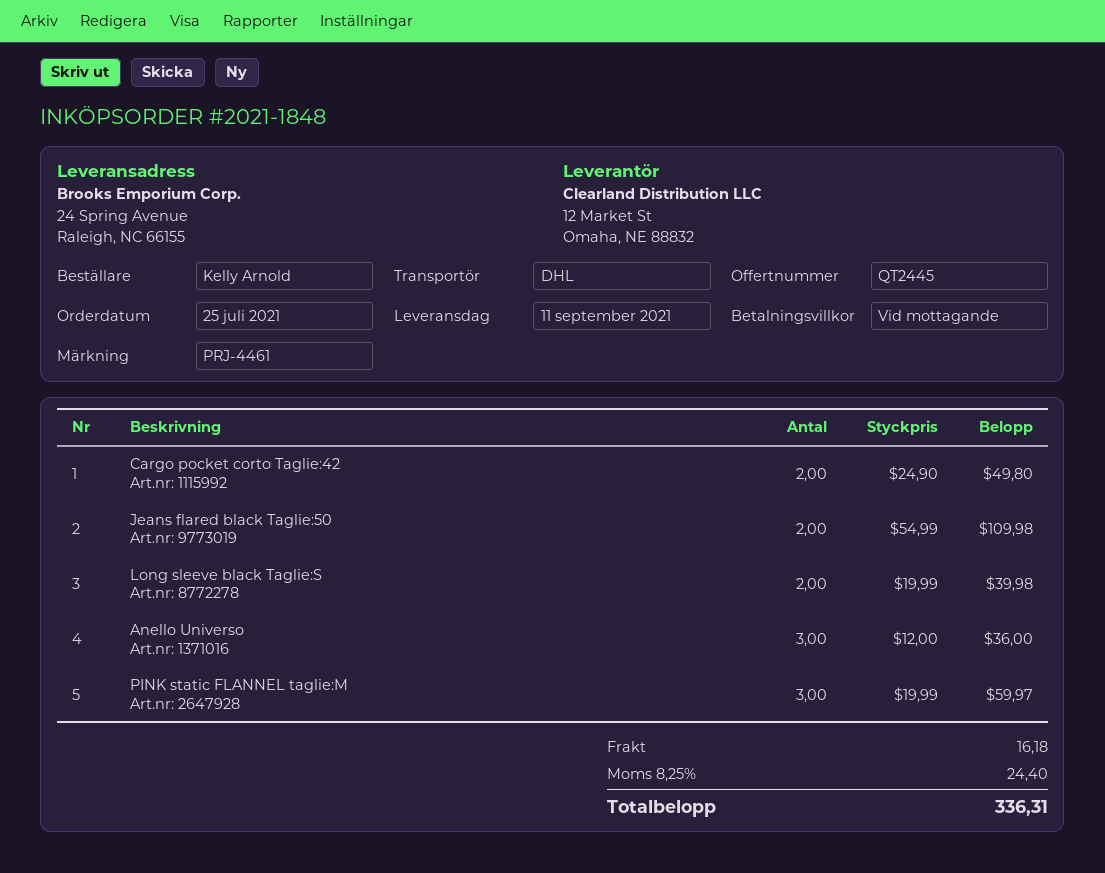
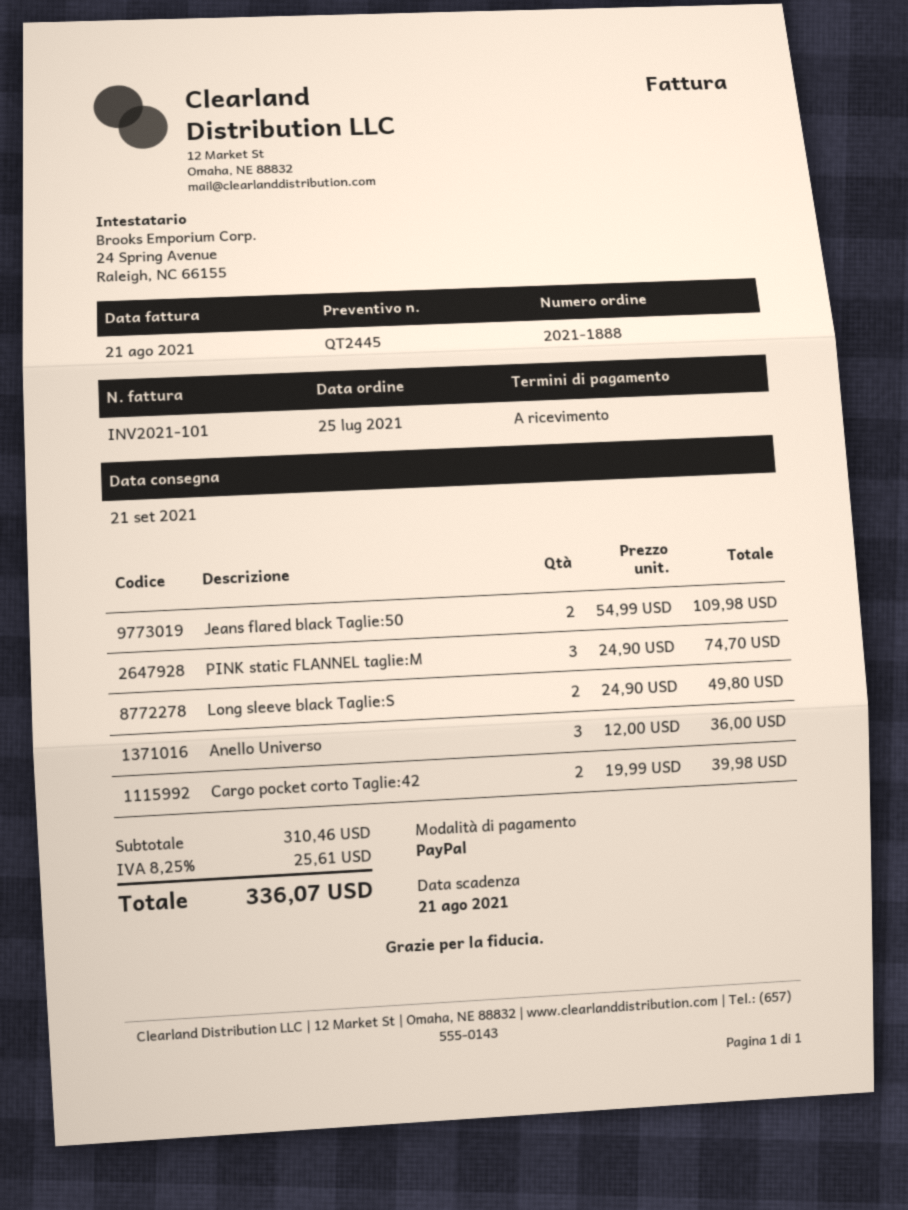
order number: 2021-1848 -> 2021-1888
delivery date: 2021-09-11 -> 2021-09-21
Cargo pocket corto Taglie:42: 2 x 24.90 = 49.80 -> 2 x 19.99 = 39.98
Long sleeve black Taglie:S: 2 x 19.99 = 39.98 -> 2 x 24.90 = 49.80
PINK static FLANNEL taglie:M: 3 x 19.99 = 59.97 -> 3 x 24.90 = 74.70
shipping: 16.18 -> none
tax: 8.25% = 24.40 -> 8.25% = 25.61
total: 336.31 -> 336.07

